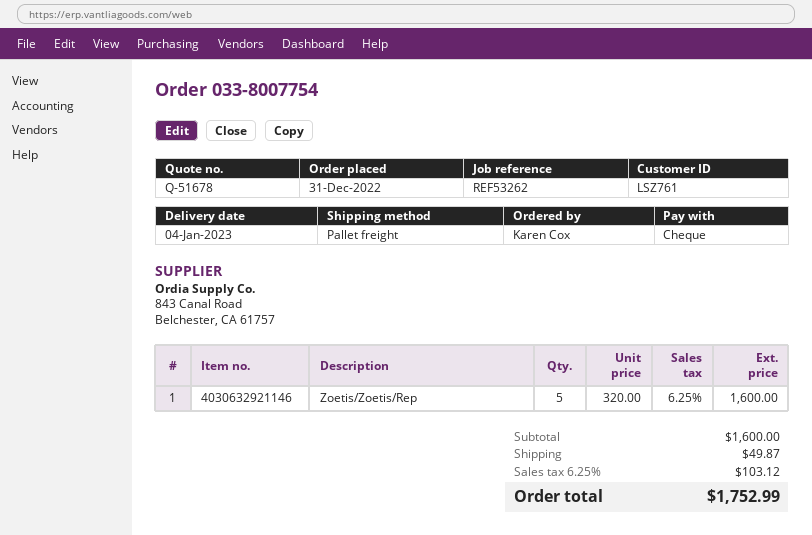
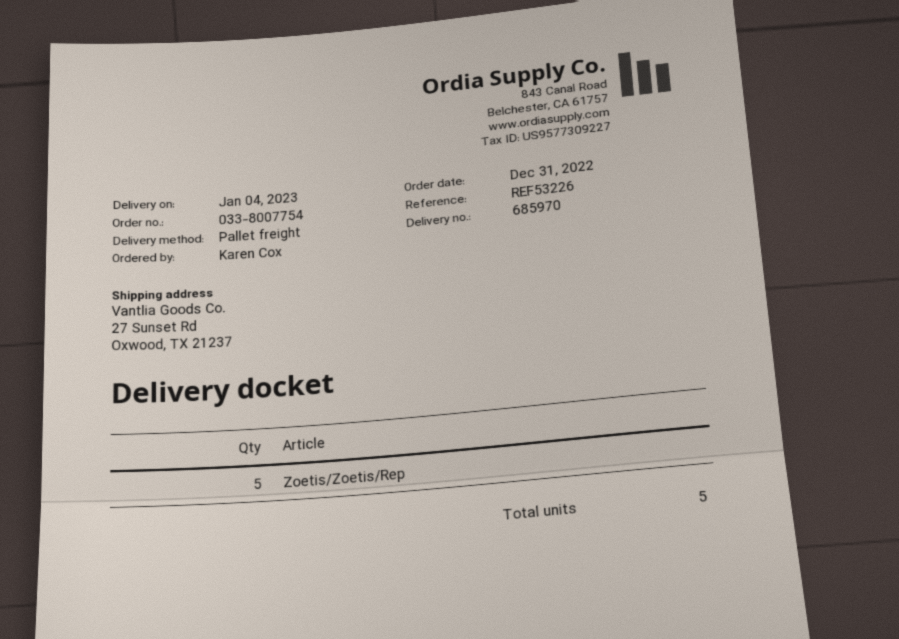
reference: REF53262 -> REF53226

